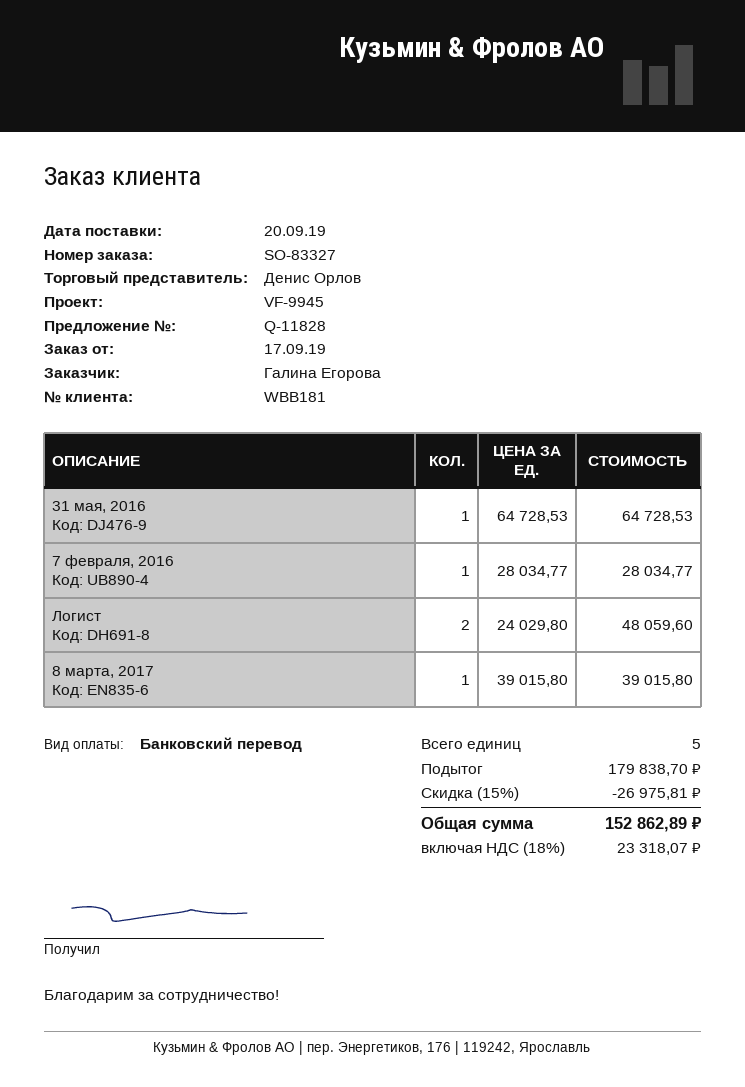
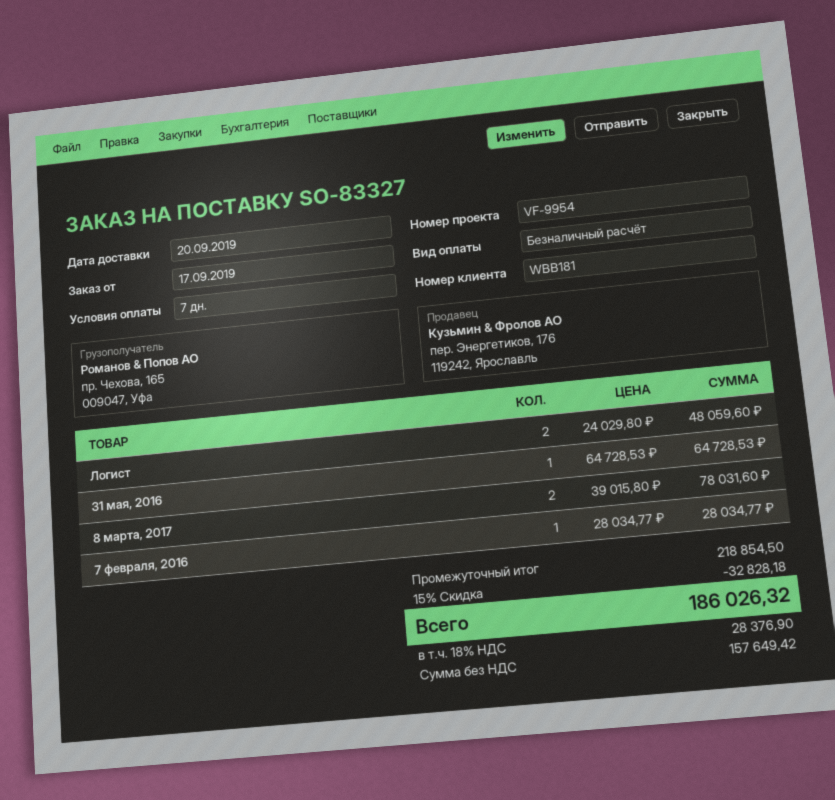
reference: VF-9945 -> VF-9954
8 марта, 2017: 1 x 39015.80 = 39015.80 -> 2 x 39015.80 = 78031.60
subtotal: 179838.70 -> 218854.50
discount: 15% = 26975.81 -> 15% = 32828.18
tax: 18% = 23318.07 -> 18% = 28376.90
total: 152862.89 -> 186026.32

